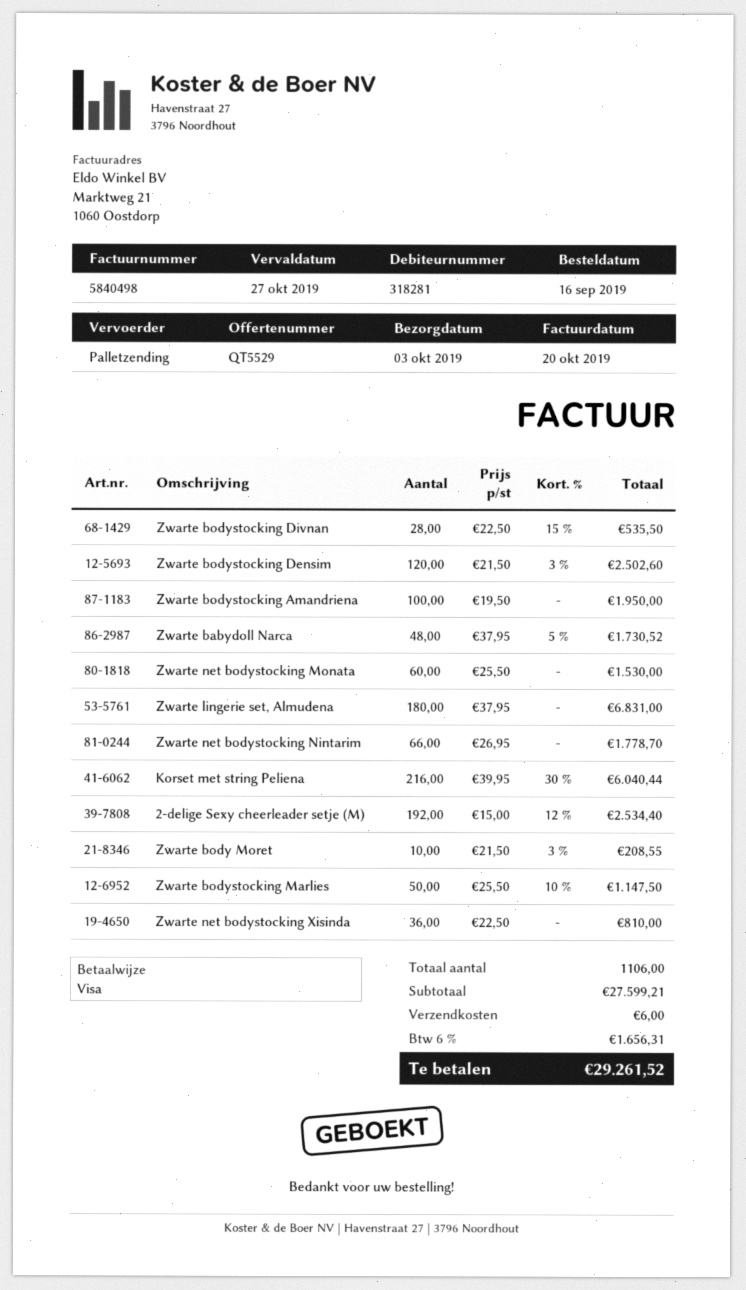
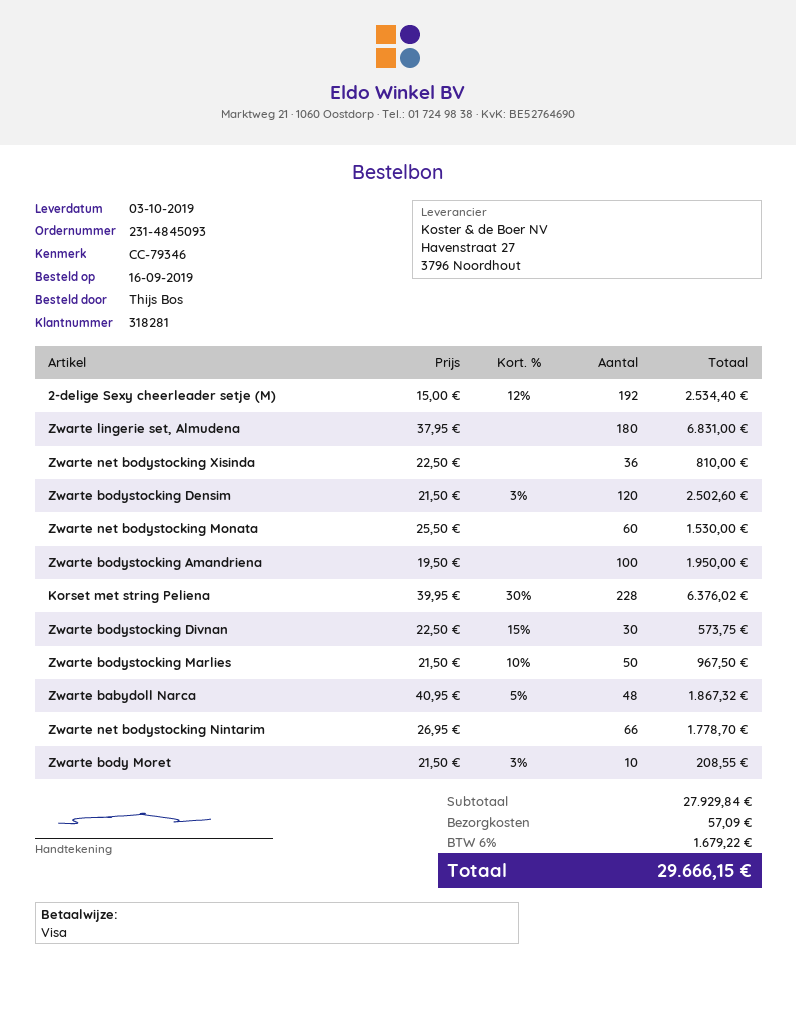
Zwarte bodystocking Divnan: 28 x 22.50 - 15% = 535.50 -> 30 x 22.50 - 15% = 573.75
Zwarte babydoll Narca: 48 x 37.95 - 5% = 1730.52 -> 48 x 40.95 - 5% = 1867.32
Korset met string Peliena: 216 x 39.95 - 30% = 6040.44 -> 228 x 39.95 - 30% = 6376.02
Zwarte bodystocking Marlies: 50 x 25.50 - 10% = 1147.50 -> 50 x 21.50 - 10% = 967.50
subtotal: 27599.21 -> 27929.84
shipping: 6.00 -> 57.09
tax: 6% = 1656.31 -> 6% = 1679.22
total: 29261.52 -> 29666.15

